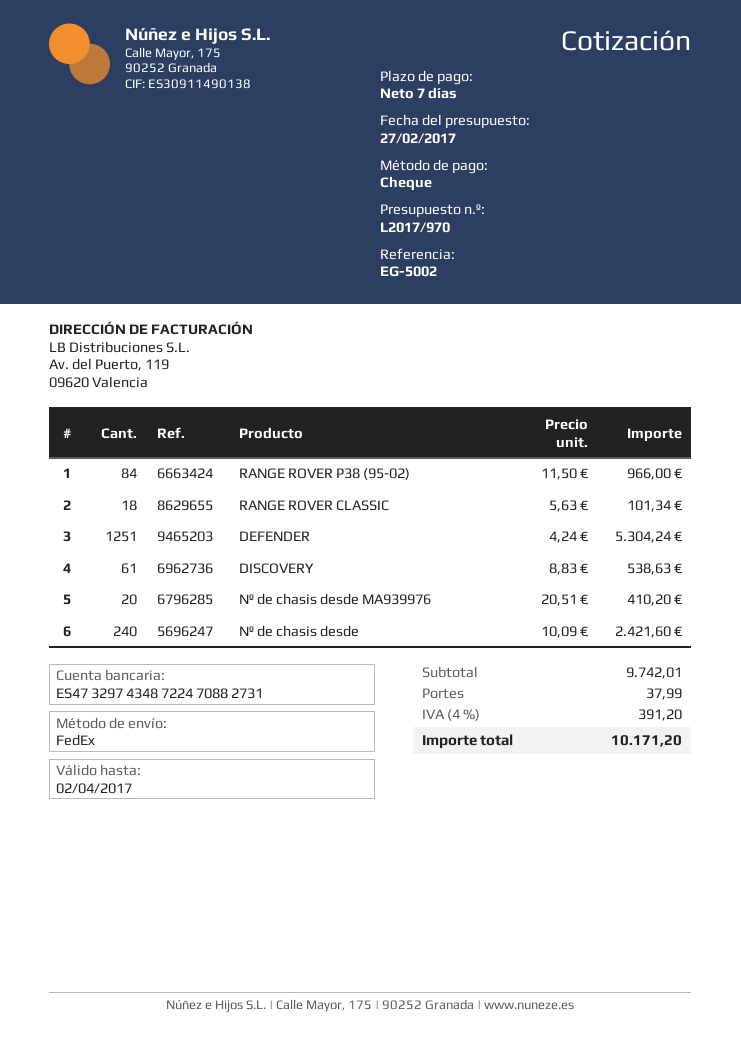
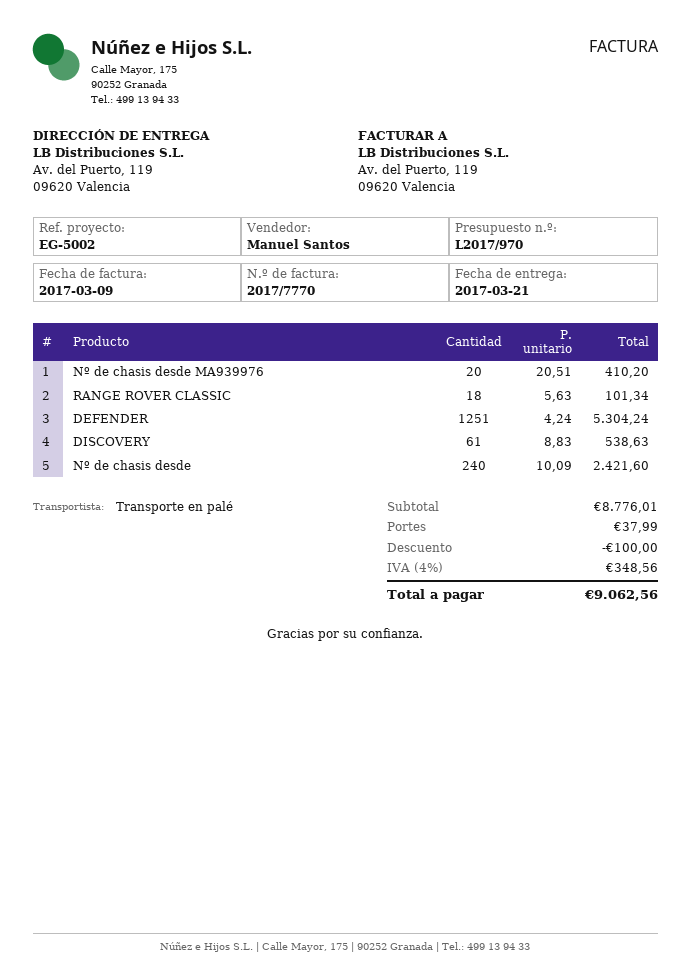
shipping method: FedEx -> pallet freight
RANGE ROVER P38 (95-02): 84 x 11.50 = 966.00 -> none
subtotal: 9742.01 -> 8776.01
discount: none -> 100.00
tax: 4% = 391.20 -> 4% = 348.56
total: 10171.20 -> 9062.56

